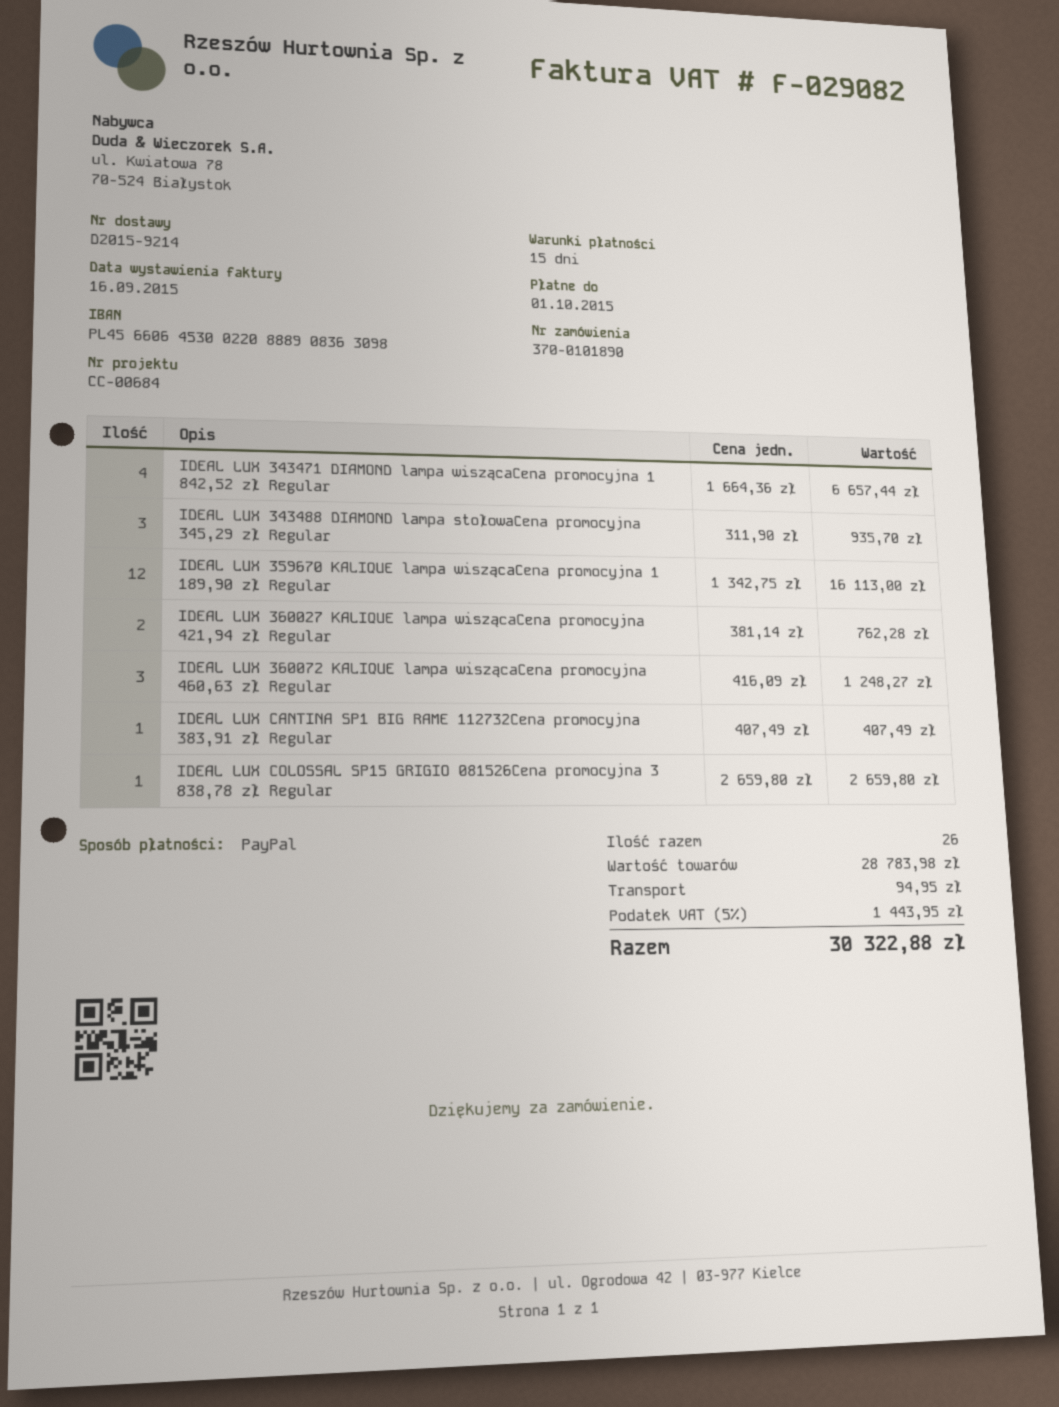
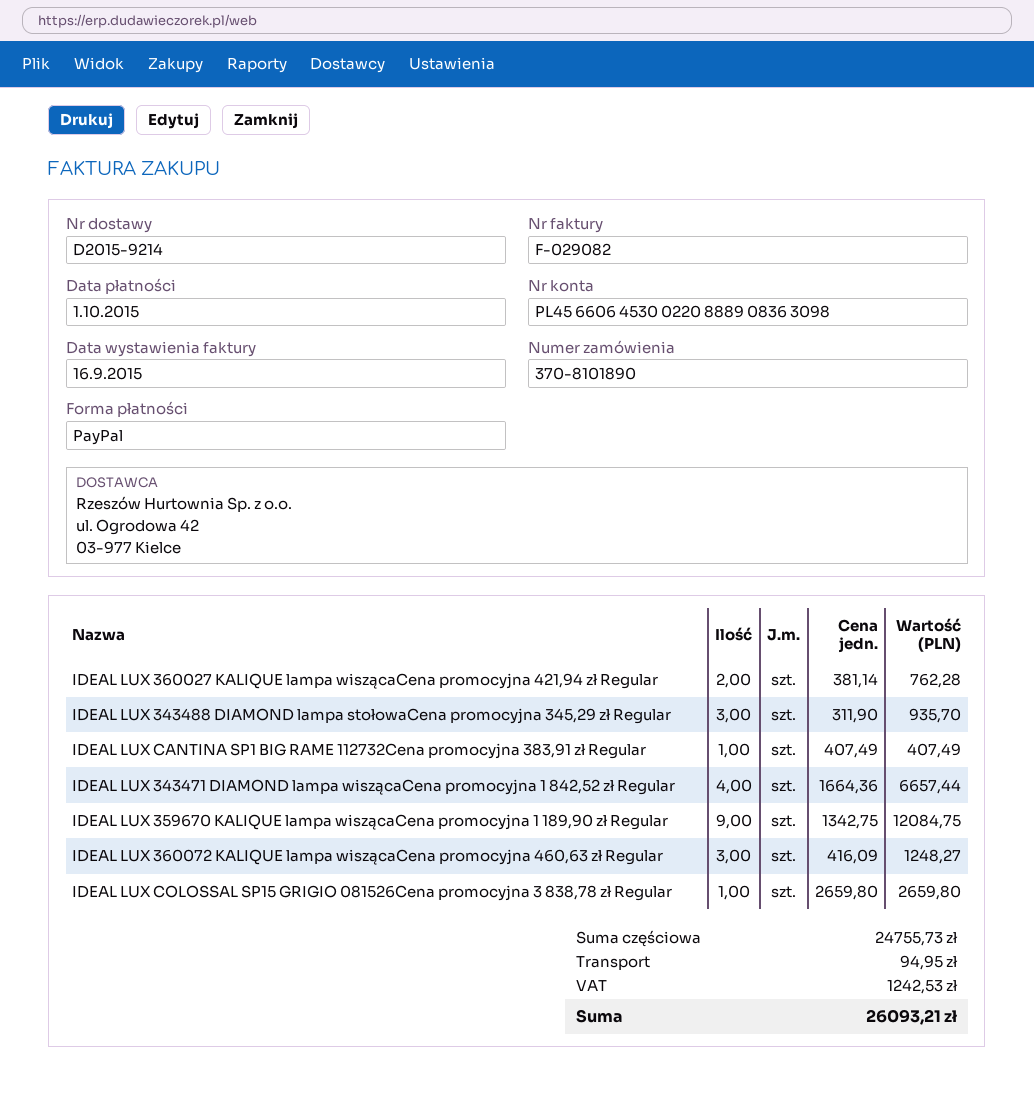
order number: 370-0101890 -> 370-8101890
IDEAL LUX 359670 KALIQUE lampa wiszącaCena promocyjna 1 189,90 zł Regular: 12 x 1342.75 = 16113.00 -> 9 x 1342.75 = 12084.75
subtotal: 28783.98 -> 24755.73
tax: 1443.95 -> 1242.53
total: 30322.88 -> 26093.21

